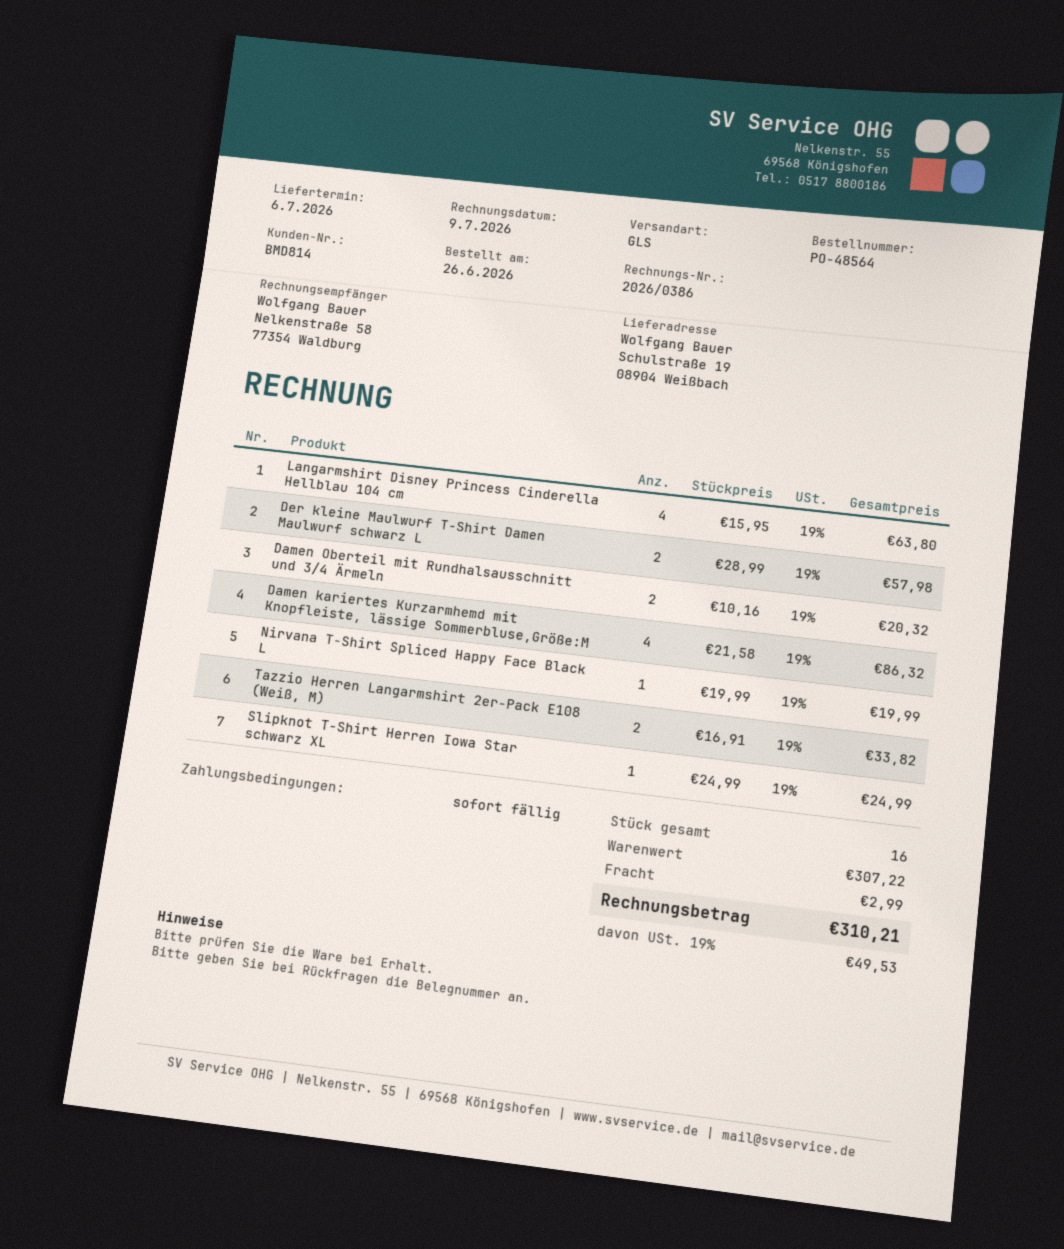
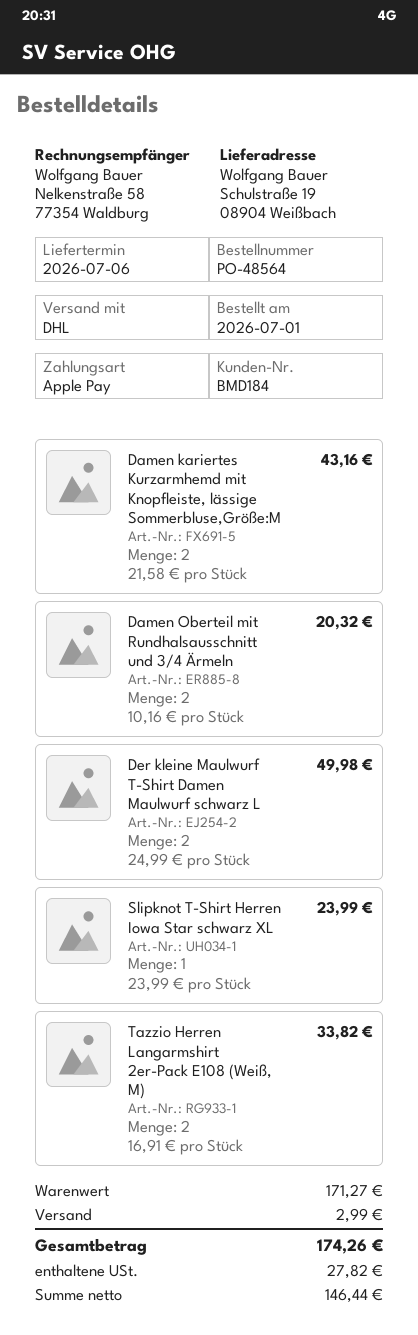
order date: 2026-06-26 -> 2026-07-01
customer number: BMD814 -> BMD184
shipping method: GLS -> DHL
Langarmshirt Disney Princess Cinderella Hellblau 104 cm: 4 x 15.95 = 63.80 -> none
Der kleine Maulwurf T-Shirt Damen Maulwurf schwarz L: 2 x 28.99 = 57.98 -> 2 x 24.99 = 49.98
Damen kariertes Kurzarmhemd mit Knopfleiste, lässige Sommerbluse,Größe:M: 4 x 21.58 = 86.32 -> 2 x 21.58 = 43.16
Nirvana T-Shirt Spliced Happy Face Black L: 1 x 19.99 = 19.99 -> none
Slipknot T-Shirt Herren Iowa Star schwarz XL: 1 x 24.99 = 24.99 -> 1 x 23.99 = 23.99
subtotal: 307.22 -> 171.27
tax: 49.53 -> 27.82
total: 310.21 -> 174.26

